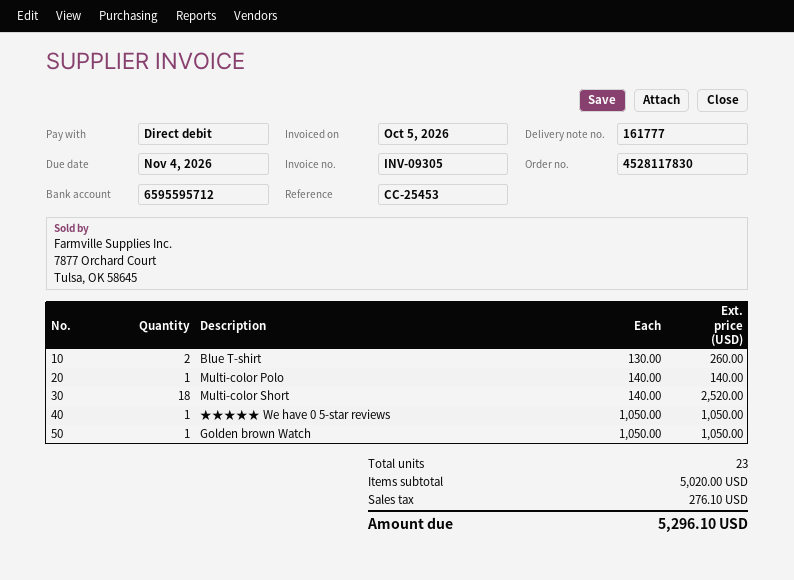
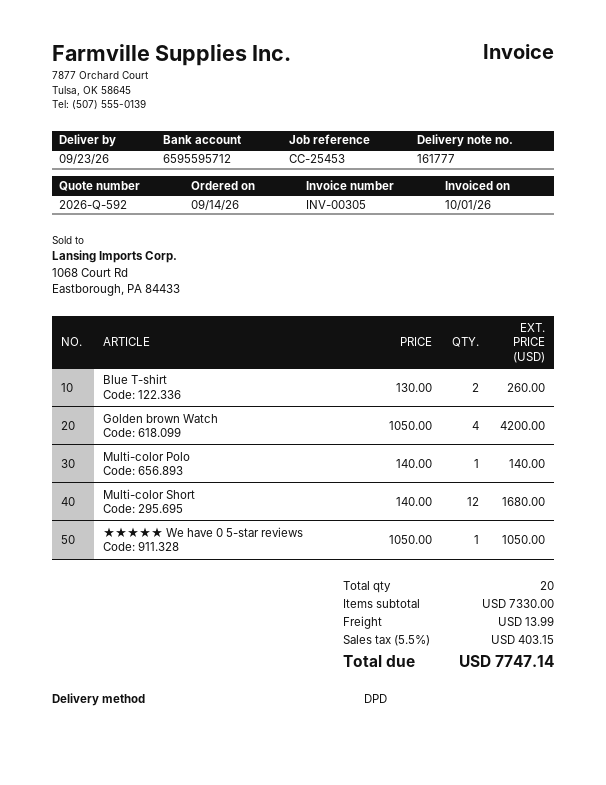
invoice number: INV-09305 -> INV-00305
invoice date: 2026-10-05 -> 2026-10-01
Multi-color Short: 18 x 140.00 = 2520.00 -> 12 x 140.00 = 1680.00
Golden brown Watch: 1 x 1050.00 = 1050.00 -> 4 x 1050.00 = 4200.00
total quantity: 23 -> 20
subtotal: 5020.00 -> 7330.00
shipping: none -> 13.99
tax: 276.10 -> 403.15
total: 5296.10 -> 7747.14

